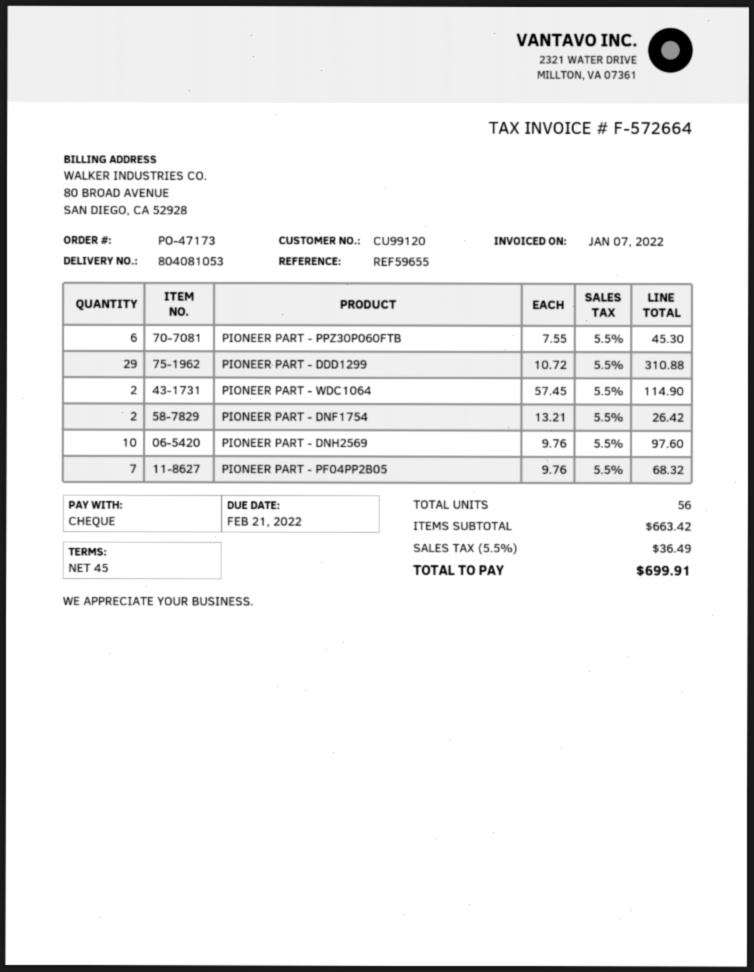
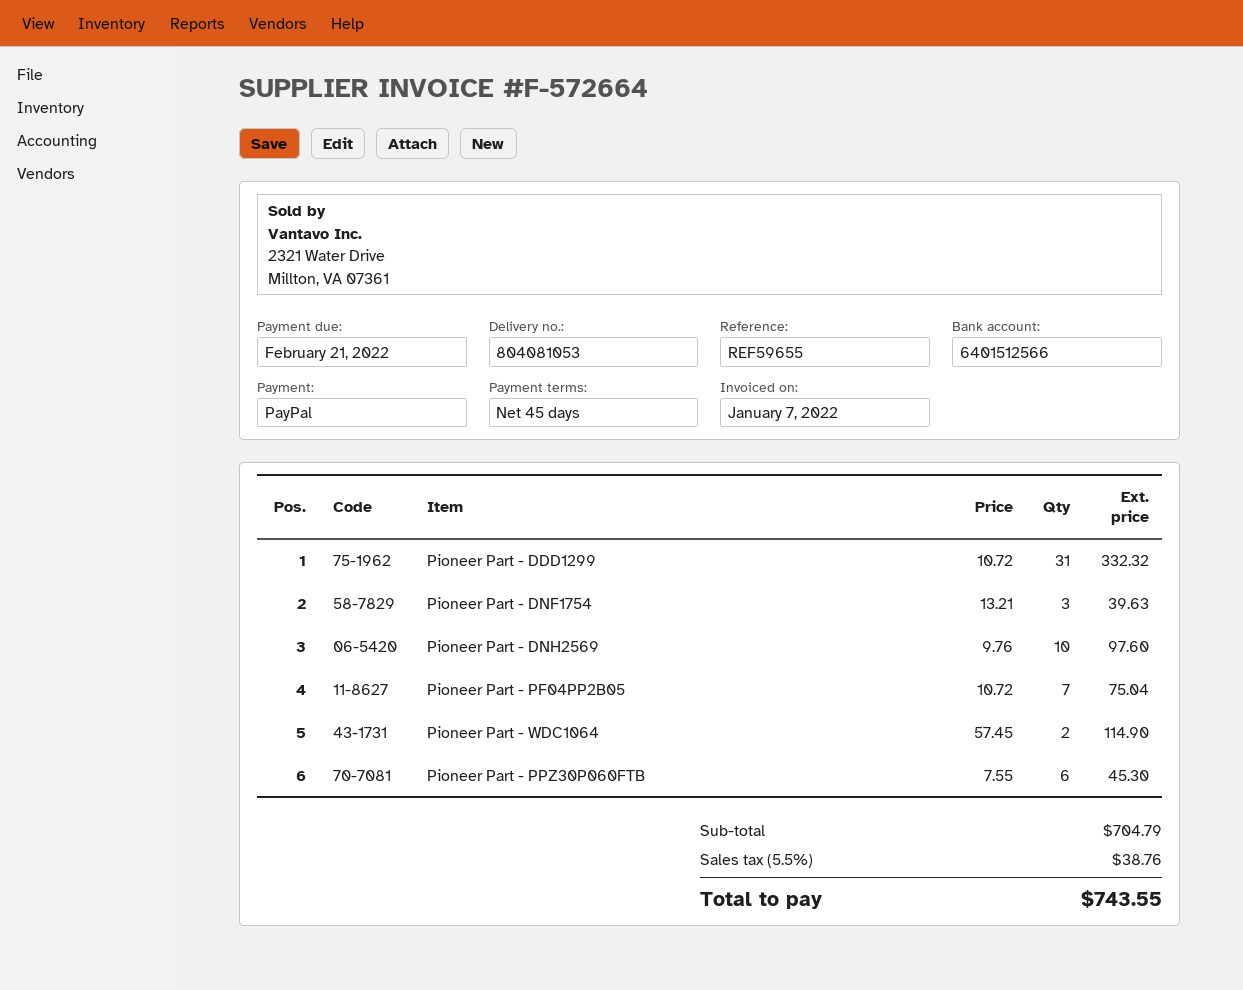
payment method: cheque -> PayPal
PIONEER PART - DDD1299: 29 x 10.72 = 310.88 -> 31 x 10.72 = 332.32
PIONEER PART - DNF1754: 2 x 13.21 = 26.42 -> 3 x 13.21 = 39.63
PIONEER PART - PF04PP2B05: 7 x 9.76 = 68.32 -> 7 x 10.72 = 75.04
subtotal: 663.42 -> 704.79
tax: 5.5% = 36.49 -> 5.5% = 38.76
total: 699.91 -> 743.55

